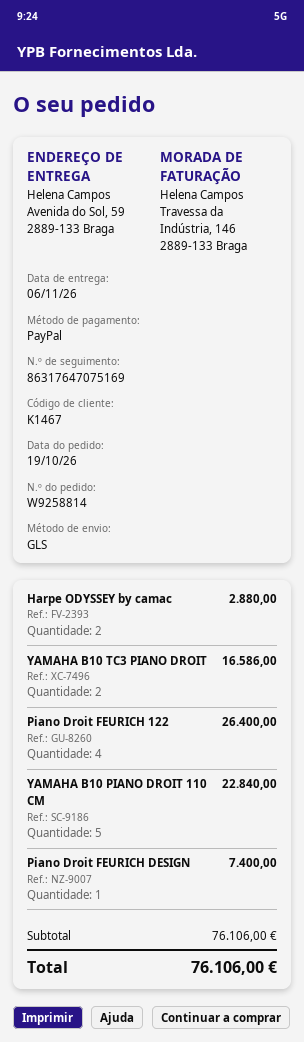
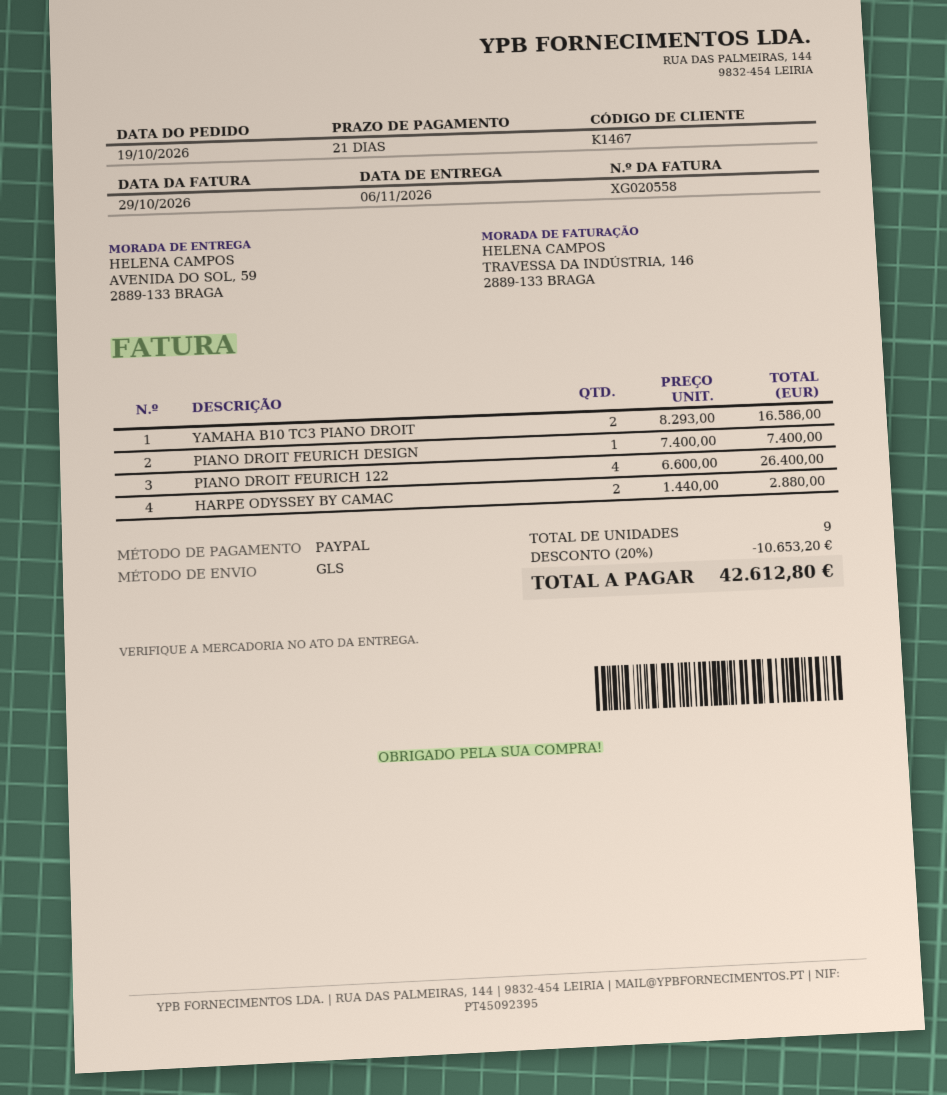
YAMAHA B10 PIANO DROIT 110 CM: 5 for 22840.00 -> none
discount: none -> 20% = 10653.20
total: 76106.00 -> 42612.80

